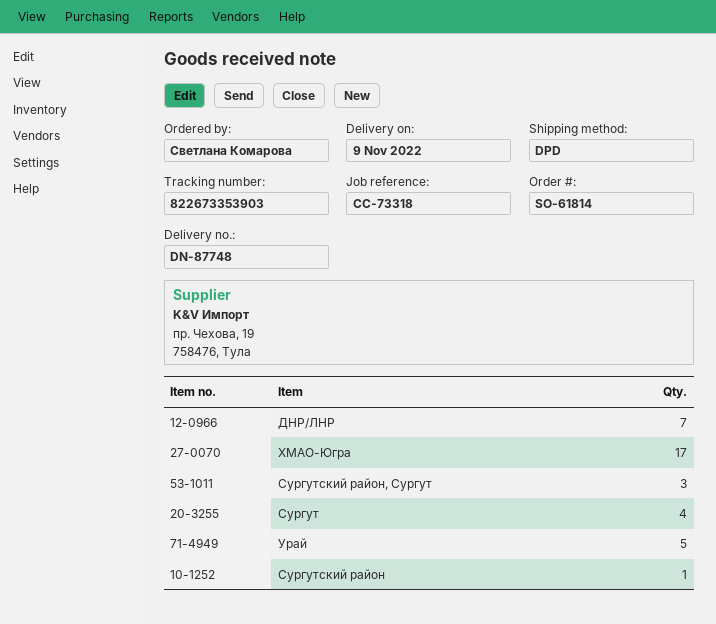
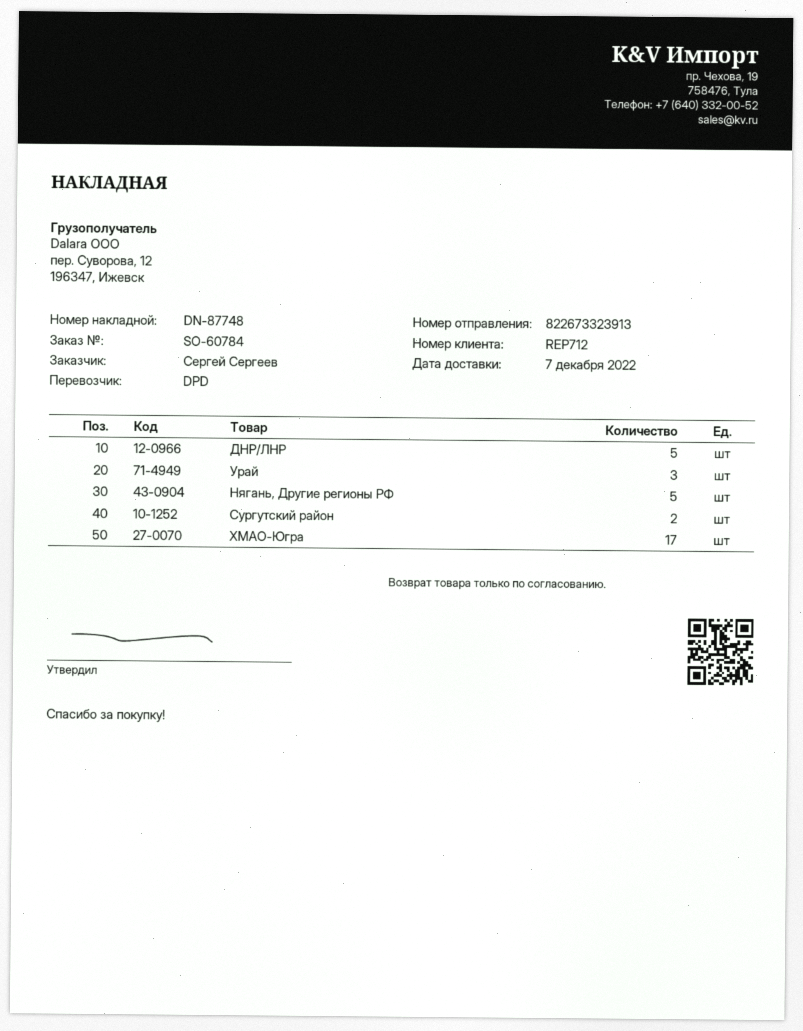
order number: SO-61814 -> SO-60784
delivery date: 2022-11-09 -> 2022-12-07
ordered by: Светлана Комарова -> Сергей Сергеев
tracking number: 822673353903 -> 822673323913
ДНР/ЛНР: 7 -> 5
Сургутский район, Сургут: 3 -> none
Сургут: 4 -> none
Урай: 5 -> 3
Сургутский район: 1 -> 2
Нягань, Другие регионы РФ: none -> 5

